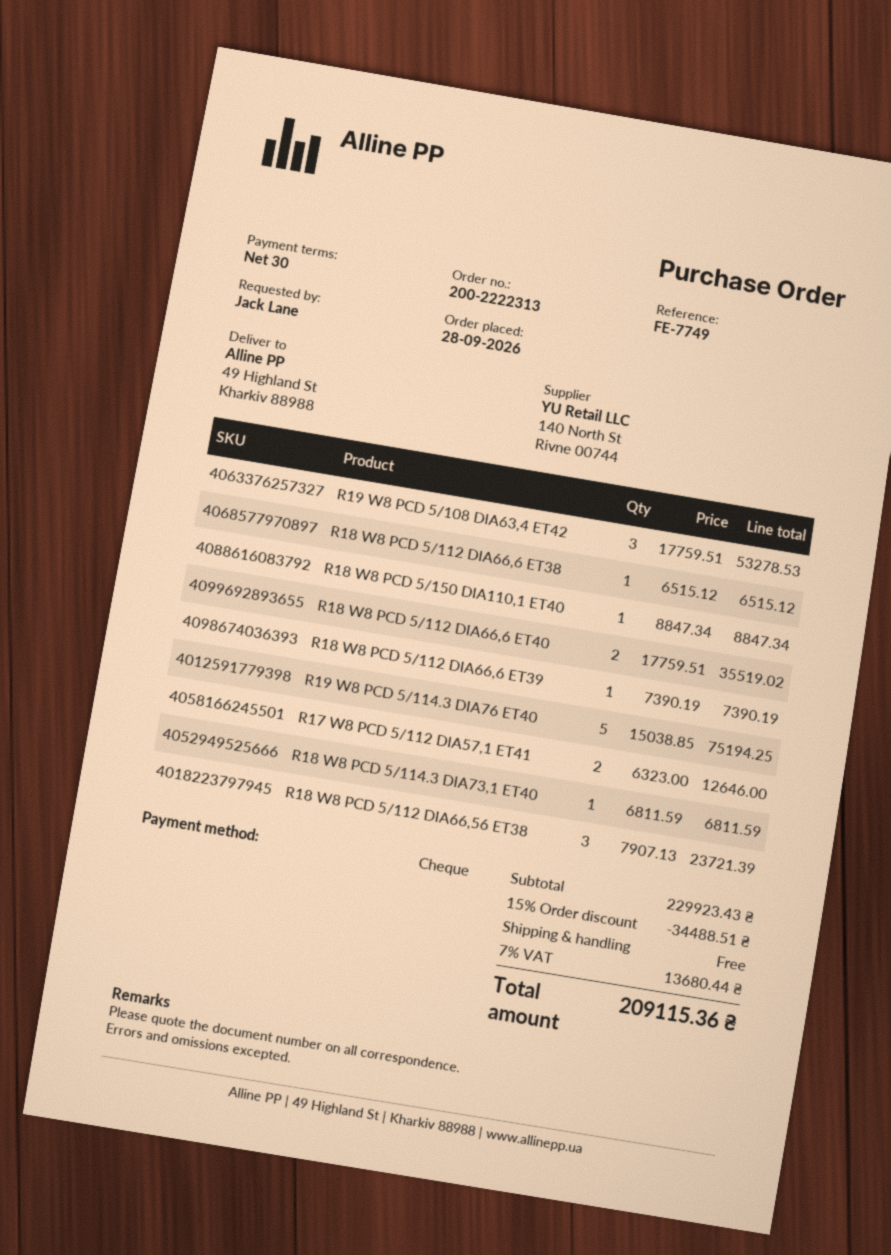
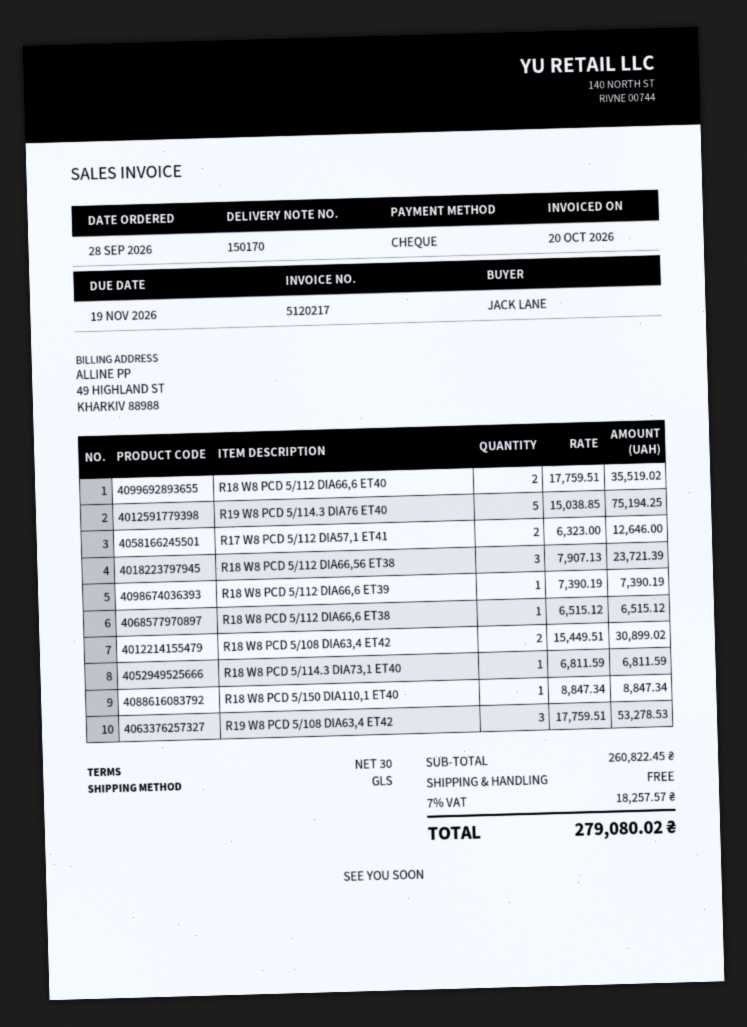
R18 W8 PCD 5/108 DIA63,4 ET42: none -> 2 x 15449.51 = 30899.02
subtotal: 229923.43 -> 260822.45
discount: 15% = 34488.51 -> none
tax: 7% = 13680.44 -> 7% = 18257.57
total: 209115.36 -> 279080.02

